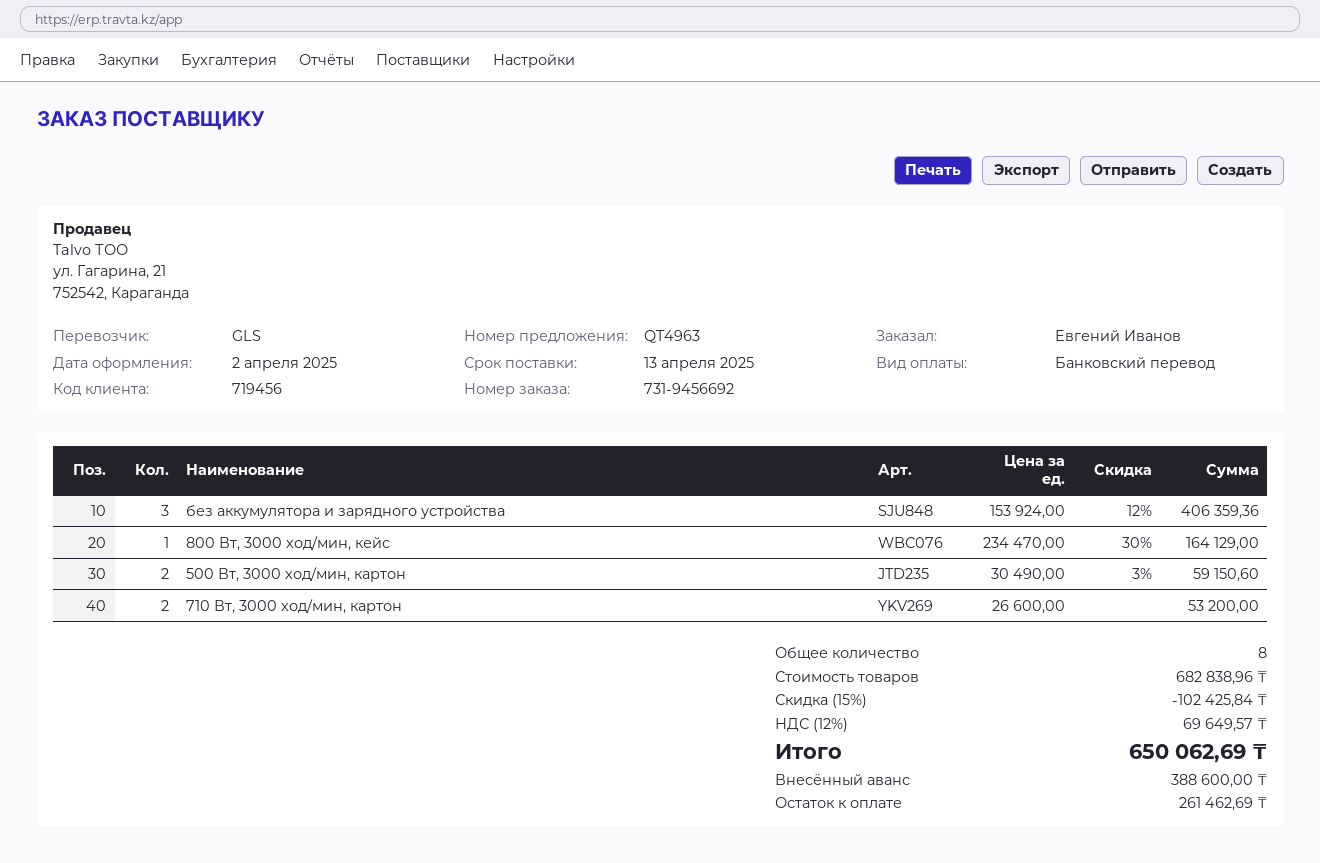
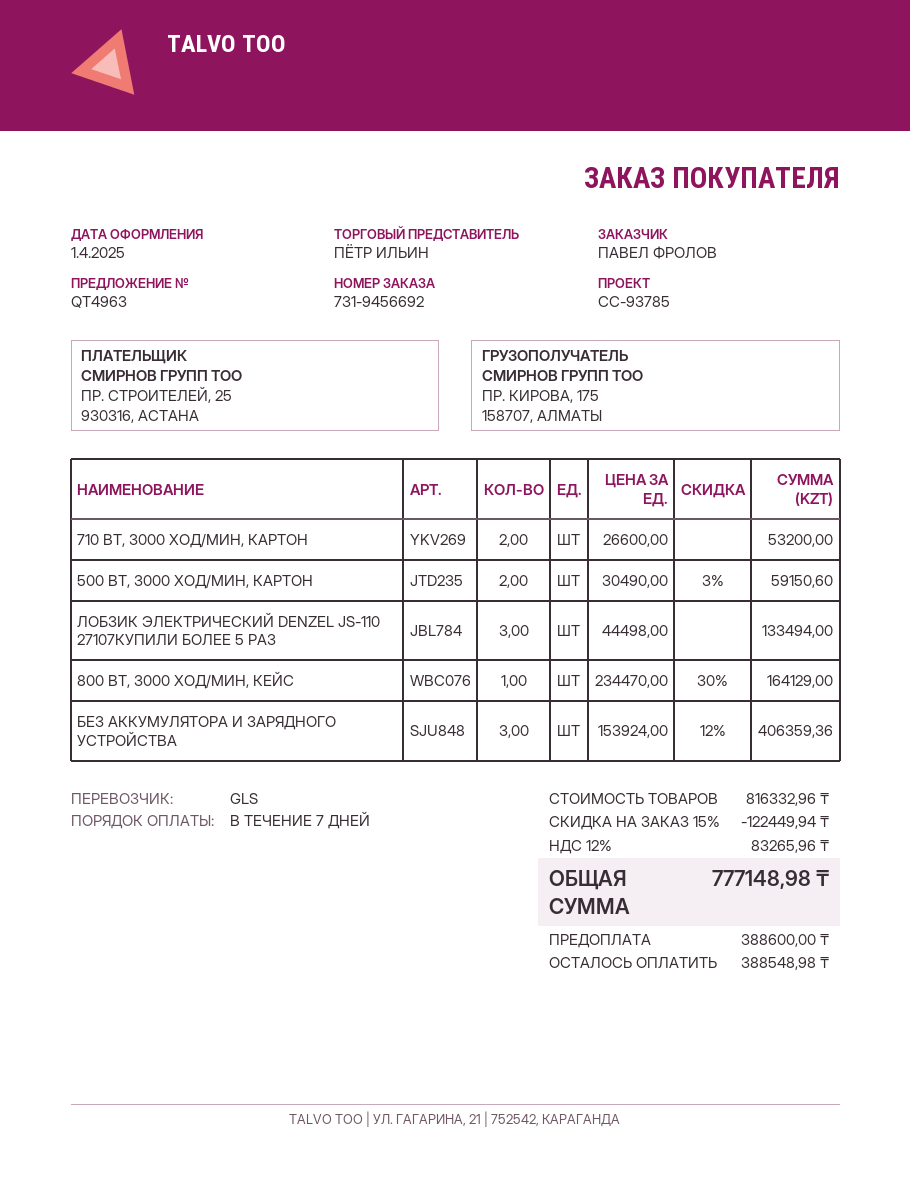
order date: 2025-04-02 -> 2025-04-01
ordered by: Евгений Иванов -> ПАВЕЛ ФРОЛОВ
ЛОБЗИК ЭЛЕКТРИЧЕСКИЙ DENZEL JS-110 27107КУПИЛИ БОЛЕЕ 5 РАЗ: none -> 3 x 44498.00 = 133494.00
subtotal: 682838.96 -> 816332.96
discount: 15% = 102425.84 -> 15% = 122449.94
tax: 12% = 69649.57 -> 12% = 83265.96
total: 650062.69 -> 777148.98
balance: 261462.69 -> 388548.98

